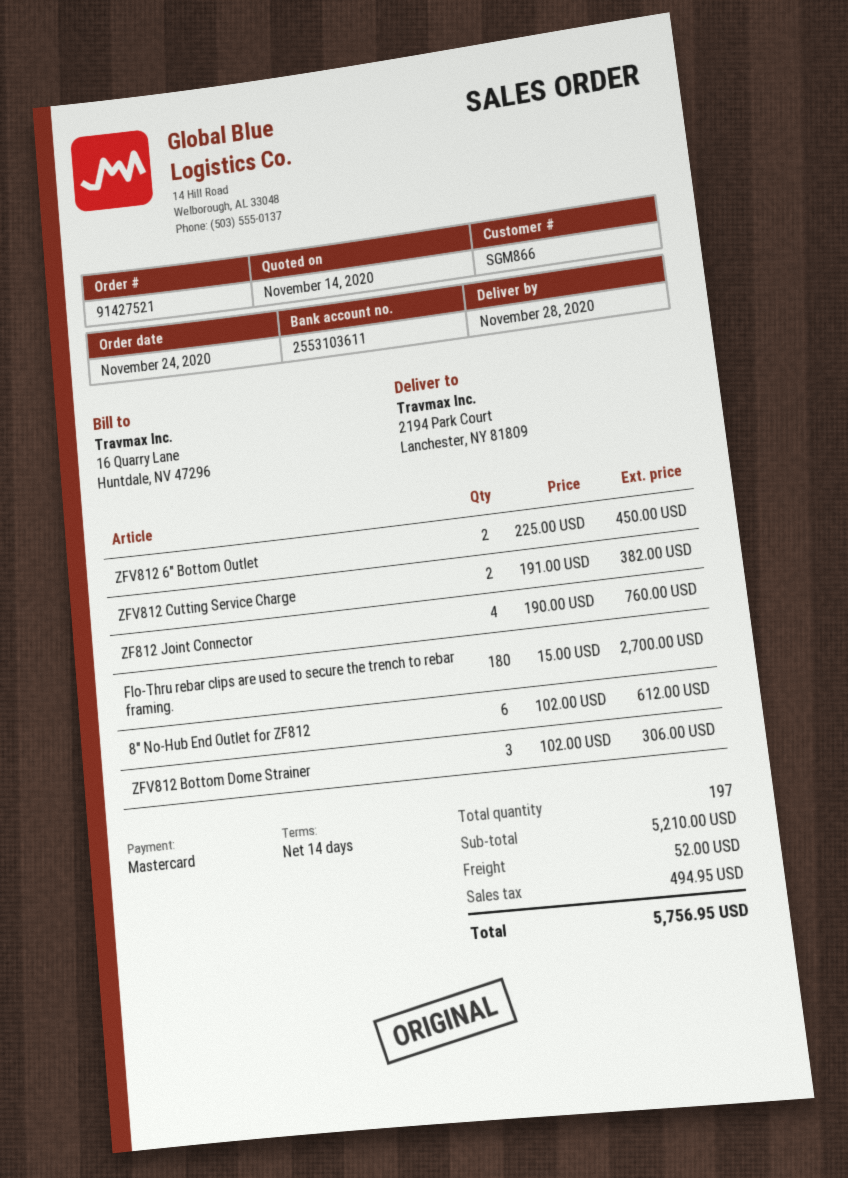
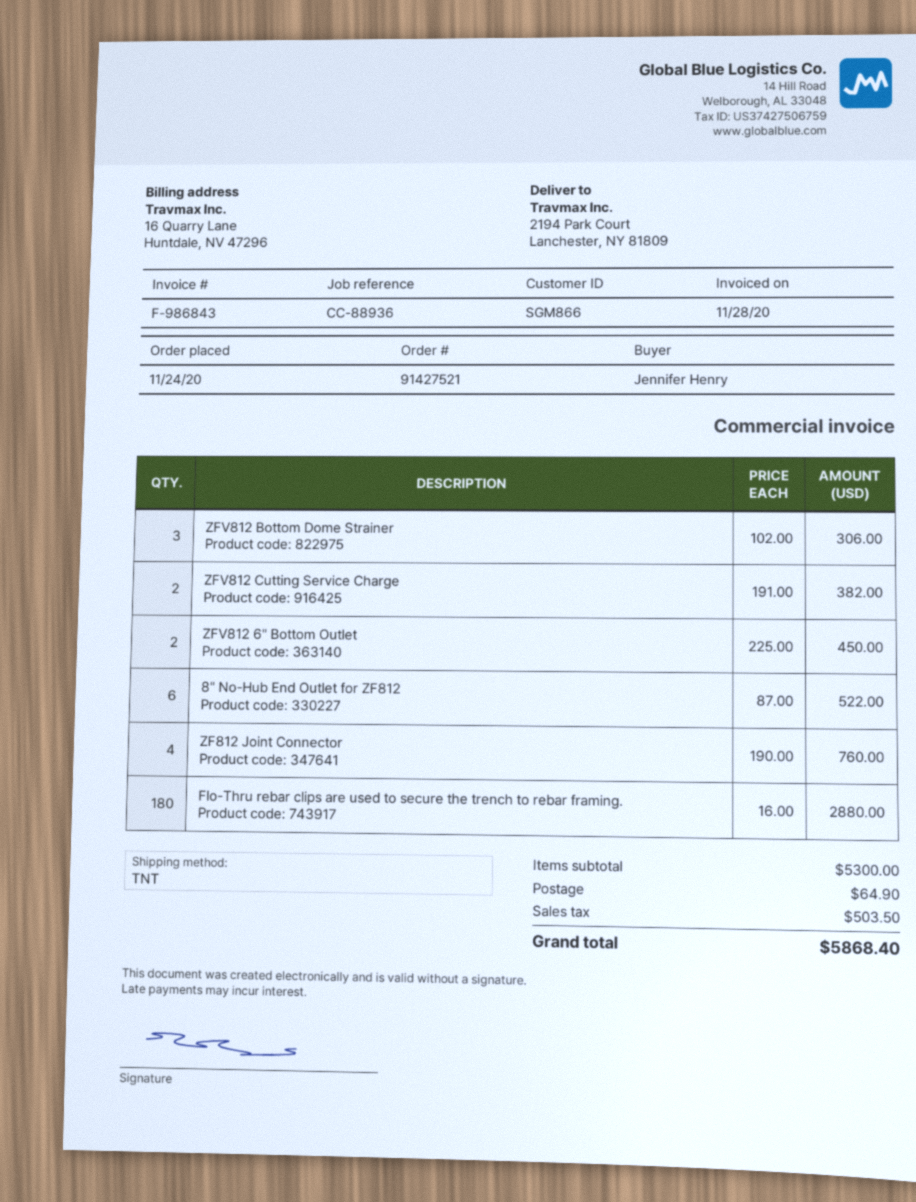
Flo-Thru rebar clips are used to secure the trench to rebar framing.: 180 x 15.00 = 2700.00 -> 180 x 16.00 = 2880.00
8" No-Hub End Outlet for ZF812: 6 x 102.00 = 612.00 -> 6 x 87.00 = 522.00
subtotal: 5210.00 -> 5300.00
shipping: 52.00 -> 64.90
tax: 494.95 -> 503.50
total: 5756.95 -> 5868.40

